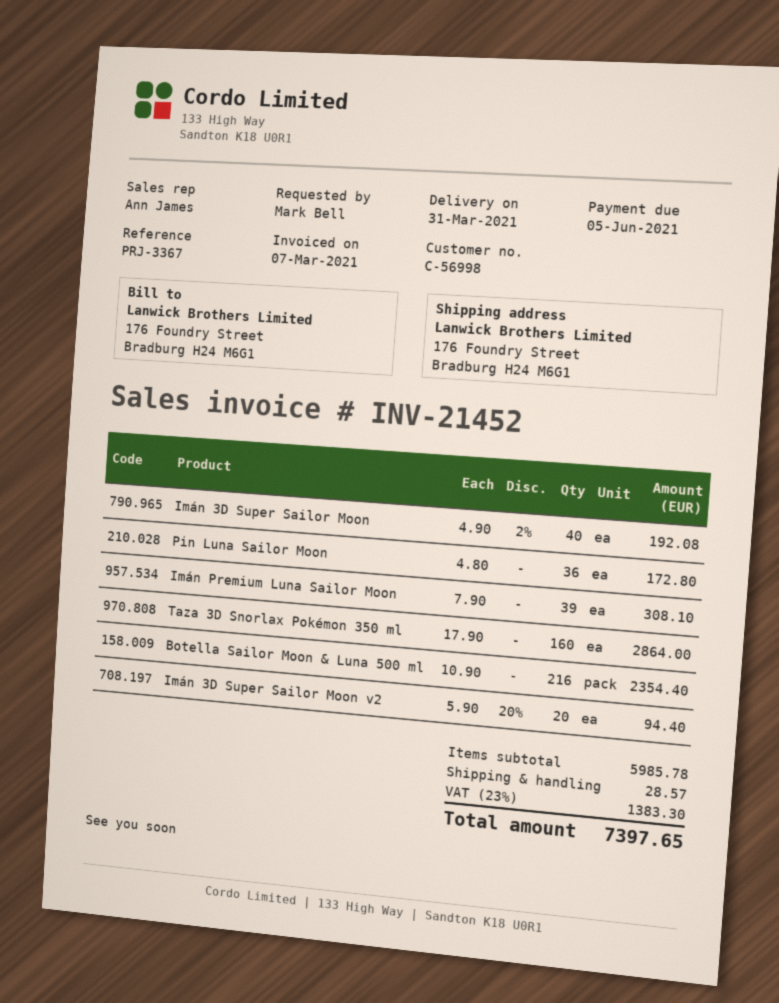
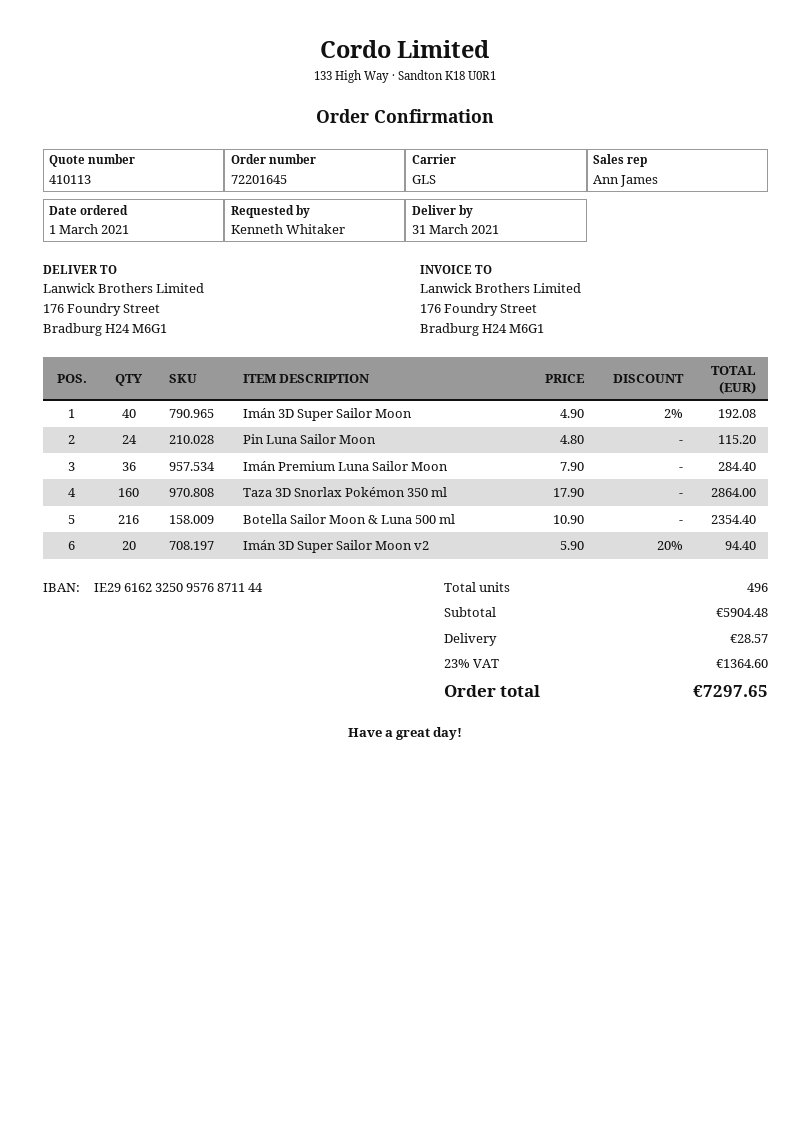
ordered by: Mark Bell -> Kenneth Whitaker
Pin Luna Sailor Moon: 36 x 4.80 = 172.80 -> 24 x 4.80 = 115.20
Imán Premium Luna Sailor Moon: 39 x 7.90 = 308.10 -> 36 x 7.90 = 284.40
subtotal: 5985.78 -> 5904.48
tax: 23% = 1383.30 -> 23% = 1364.60
total: 7397.65 -> 7297.65

